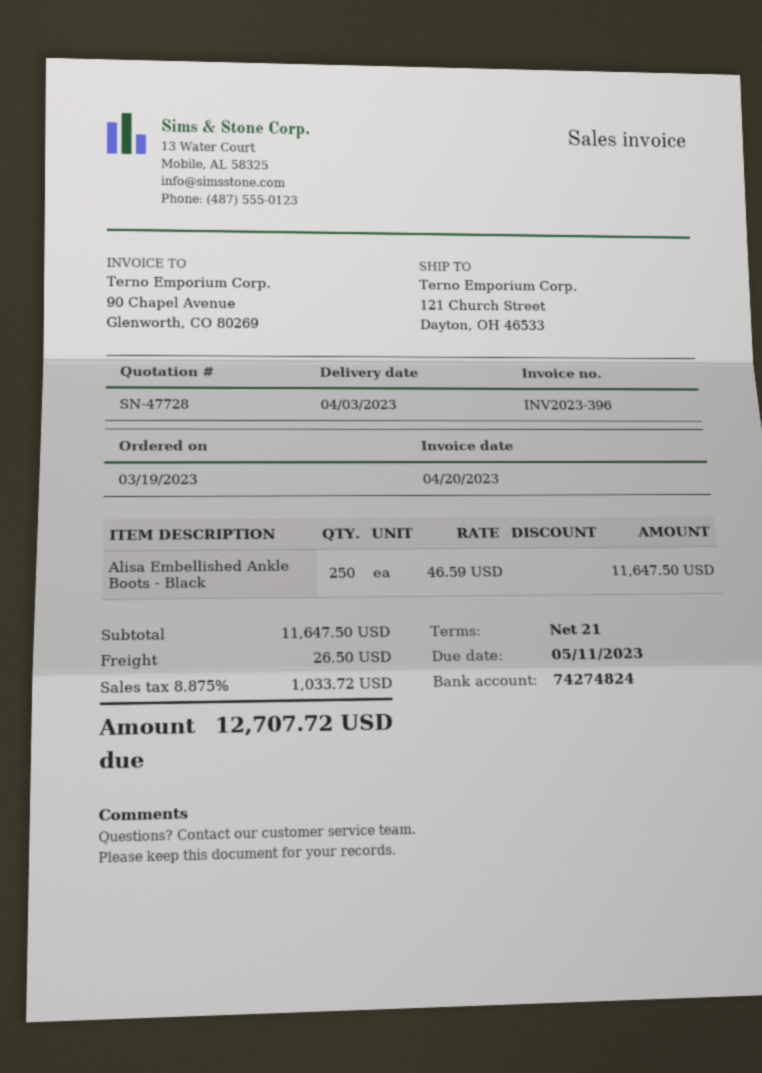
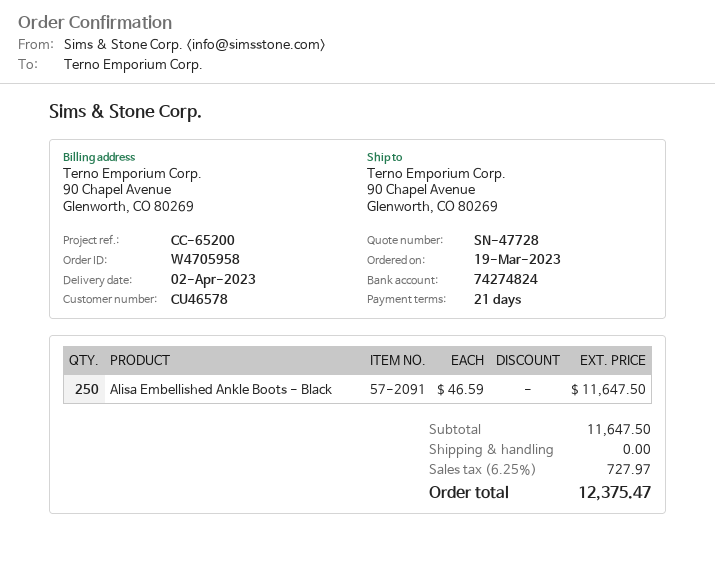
delivery date: 2023-04-03 -> 2023-04-02
ship to: 121 Church Street, Dayton, OH 46533 -> 90 Chapel Avenue, Glenworth, CO 80269
shipping: 26.50 -> 0.00
tax: 8.875% = 1033.72 -> 6.25% = 727.97
total: 12707.72 -> 12375.47

